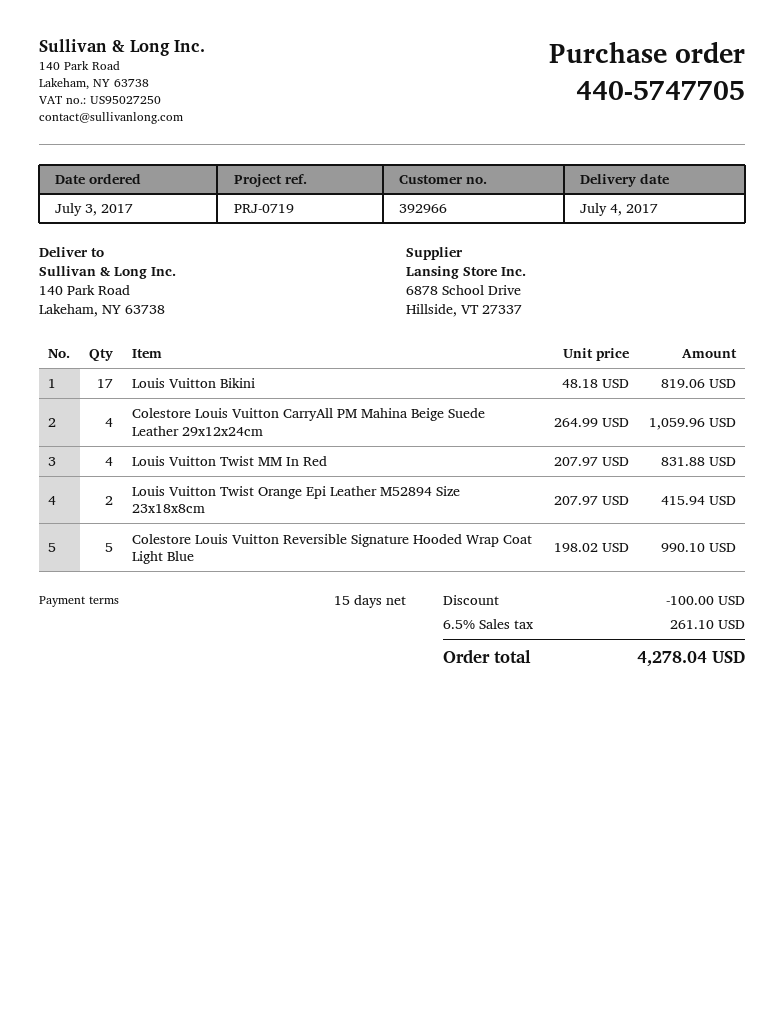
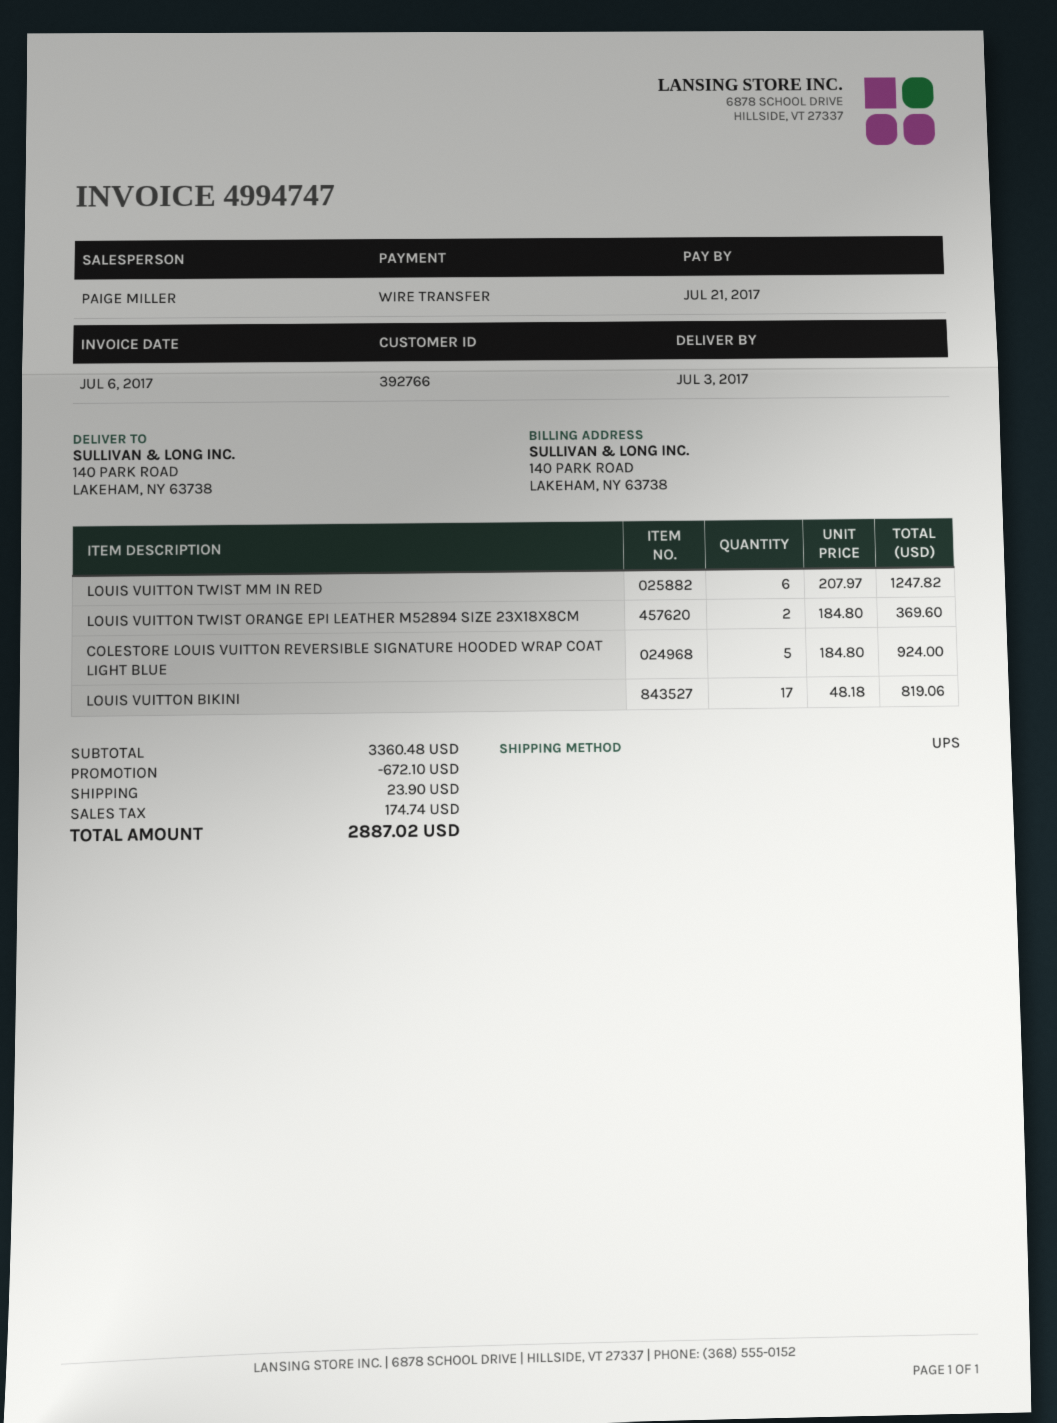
delivery date: 2017-07-04 -> 2017-07-03
customer number: 392966 -> 392766
Colestore Louis Vuitton CarryAll PM Mahina Beige Suede Leather 29x12x24cm: 4 x 264.99 = 1059.96 -> none
Louis Vuitton Twist MM In Red: 4 x 207.97 = 831.88 -> 6 x 207.97 = 1247.82
Louis Vuitton Twist Orange Epi Leather M52894 Size 23x18x8cm: 2 x 207.97 = 415.94 -> 2 x 184.80 = 369.60
Colestore Louis Vuitton Reversible Signature Hooded Wrap Coat Light Blue: 5 x 198.02 = 990.10 -> 5 x 184.80 = 924.00
discount: 100.00 -> 672.10
shipping: none -> 23.90
tax: 261.10 -> 174.74
total: 4278.04 -> 2887.02

